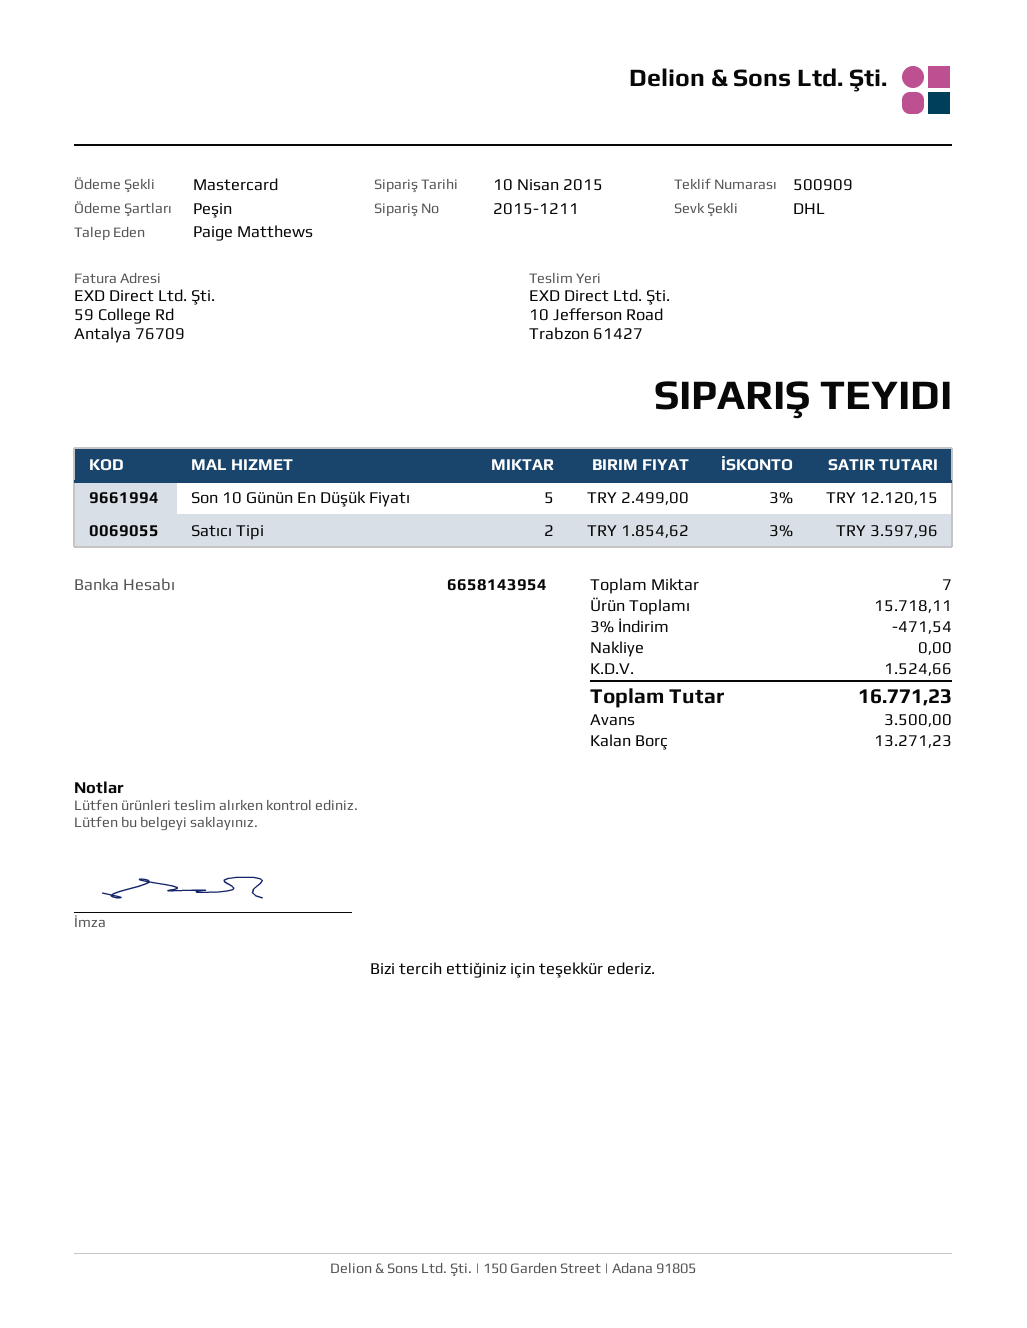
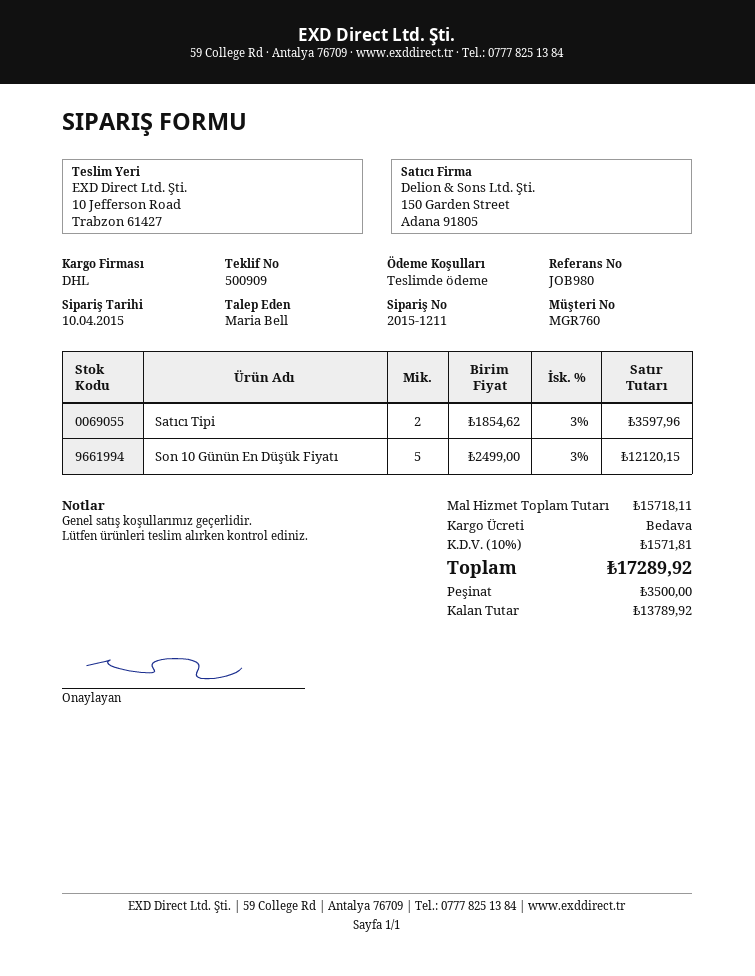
ordered by: Paige Matthews -> Maria Bell
discount: 3% = 471.54 -> none
tax: 1524.66 -> 1571.81
total: 16771.23 -> 17289.92
balance: 13271.23 -> 13789.92

